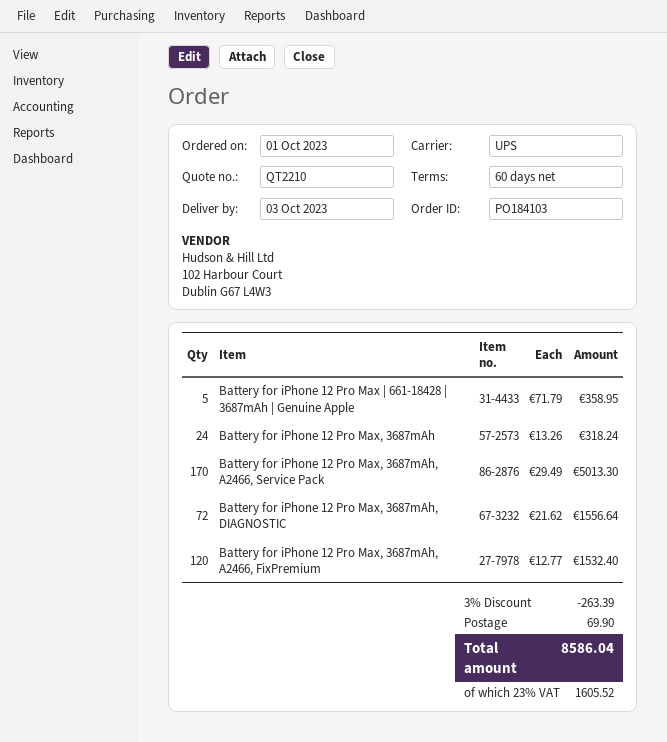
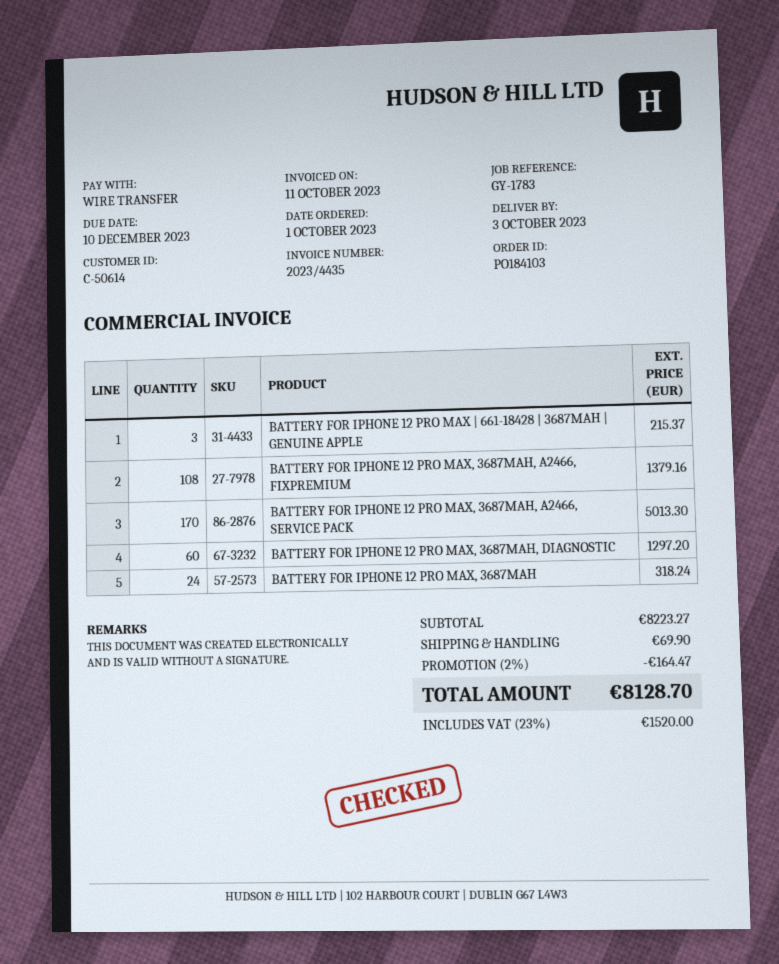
Battery for iPhone 12 Pro Max | 661-18428 | 3687mAh | Genuine Apple: 5 for 358.95 -> 3 for 215.37
Battery for iPhone 12 Pro Max, 3687mAh, DIAGNOSTIC: 72 for 1556.64 -> 60 for 1297.20
Battery for iPhone 12 Pro Max, 3687mAh, A2466, FixPremium: 120 for 1532.40 -> 108 for 1379.16
discount: 3% = 263.39 -> 2% = 164.47
tax: 23% = 1605.52 -> 23% = 1520.00
total: 8586.04 -> 8128.70

